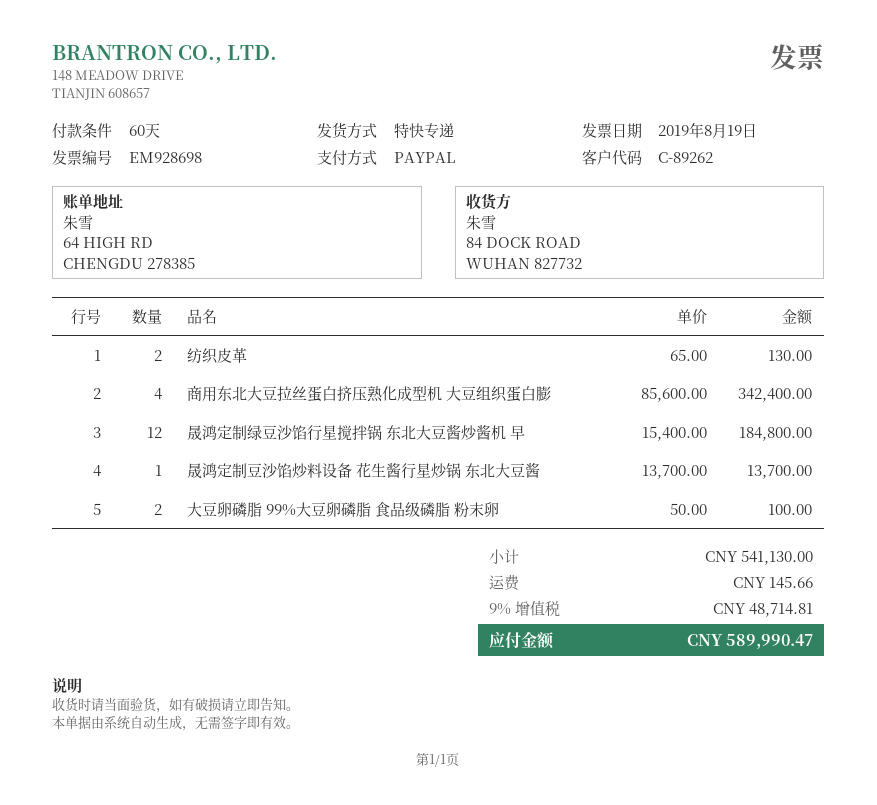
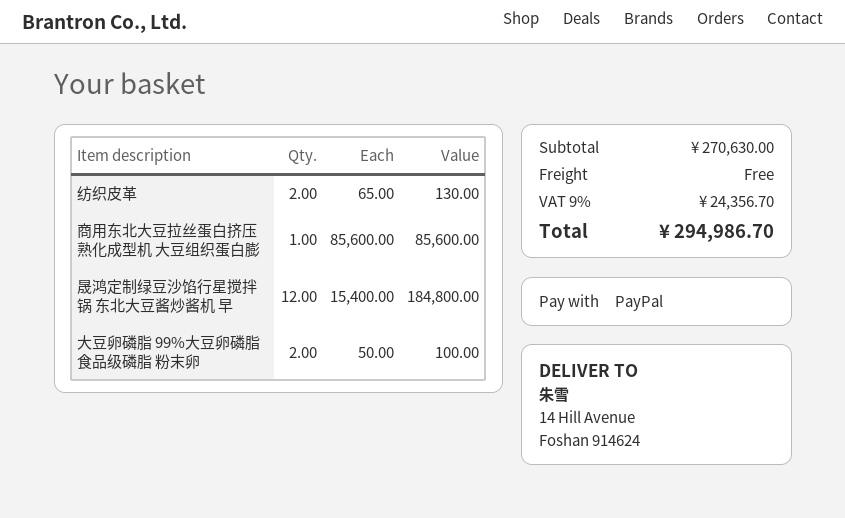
ship to: 84 DOCK ROAD, WUHAN 827732 -> 14 Hill Avenue, Foshan 914624
商用东北大豆拉丝蛋白挤压熟化成型机 大豆组织蛋白膨: 4 x 85600.00 = 342400.00 -> 1 x 85600.00 = 85600.00
晟鸿定制豆沙馅炒料设备 花生酱行星炒锅 东北大豆酱: 1 x 13700.00 = 13700.00 -> none
subtotal: 541130.00 -> 270630.00
shipping: 145.66 -> 0.00
tax: 9% = 48714.81 -> 9% = 24356.70
total: 589990.47 -> 294986.70

